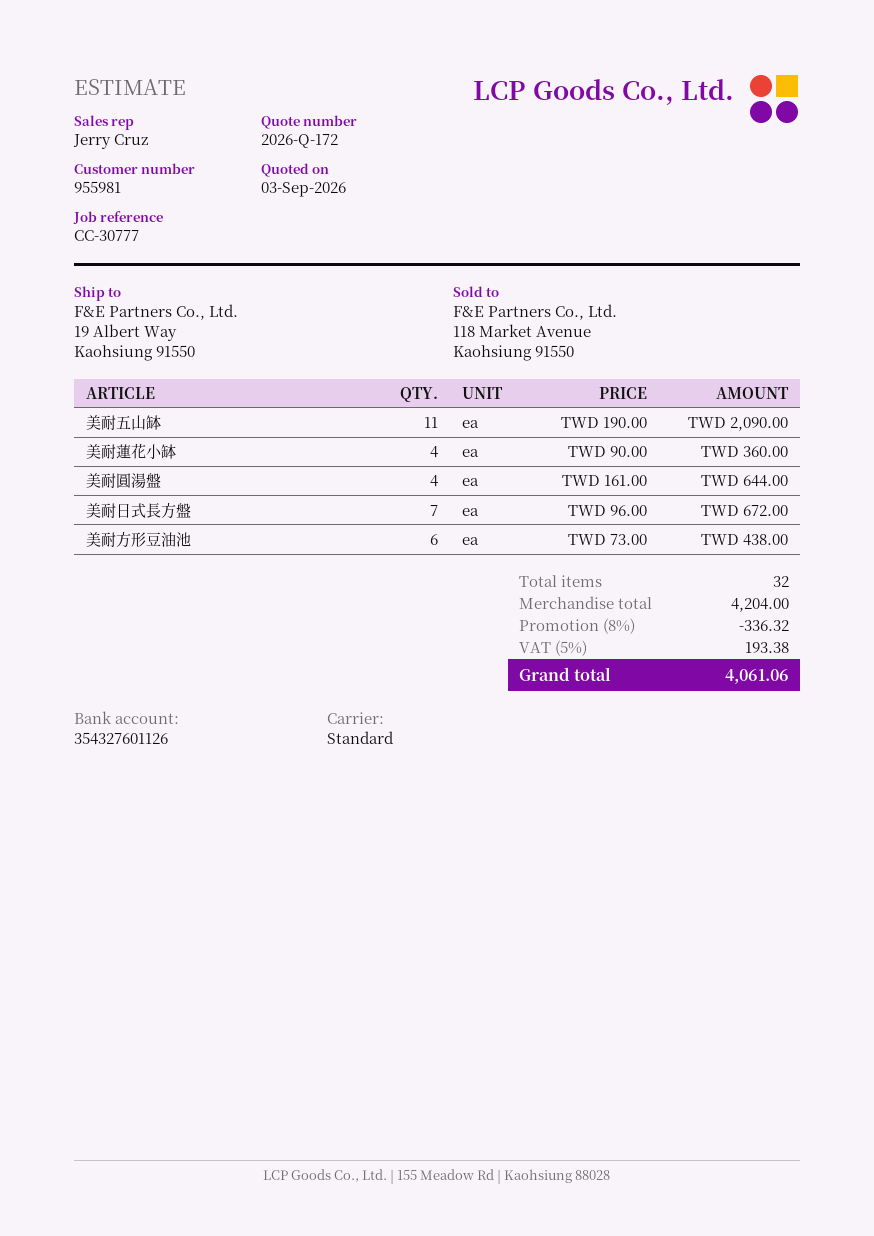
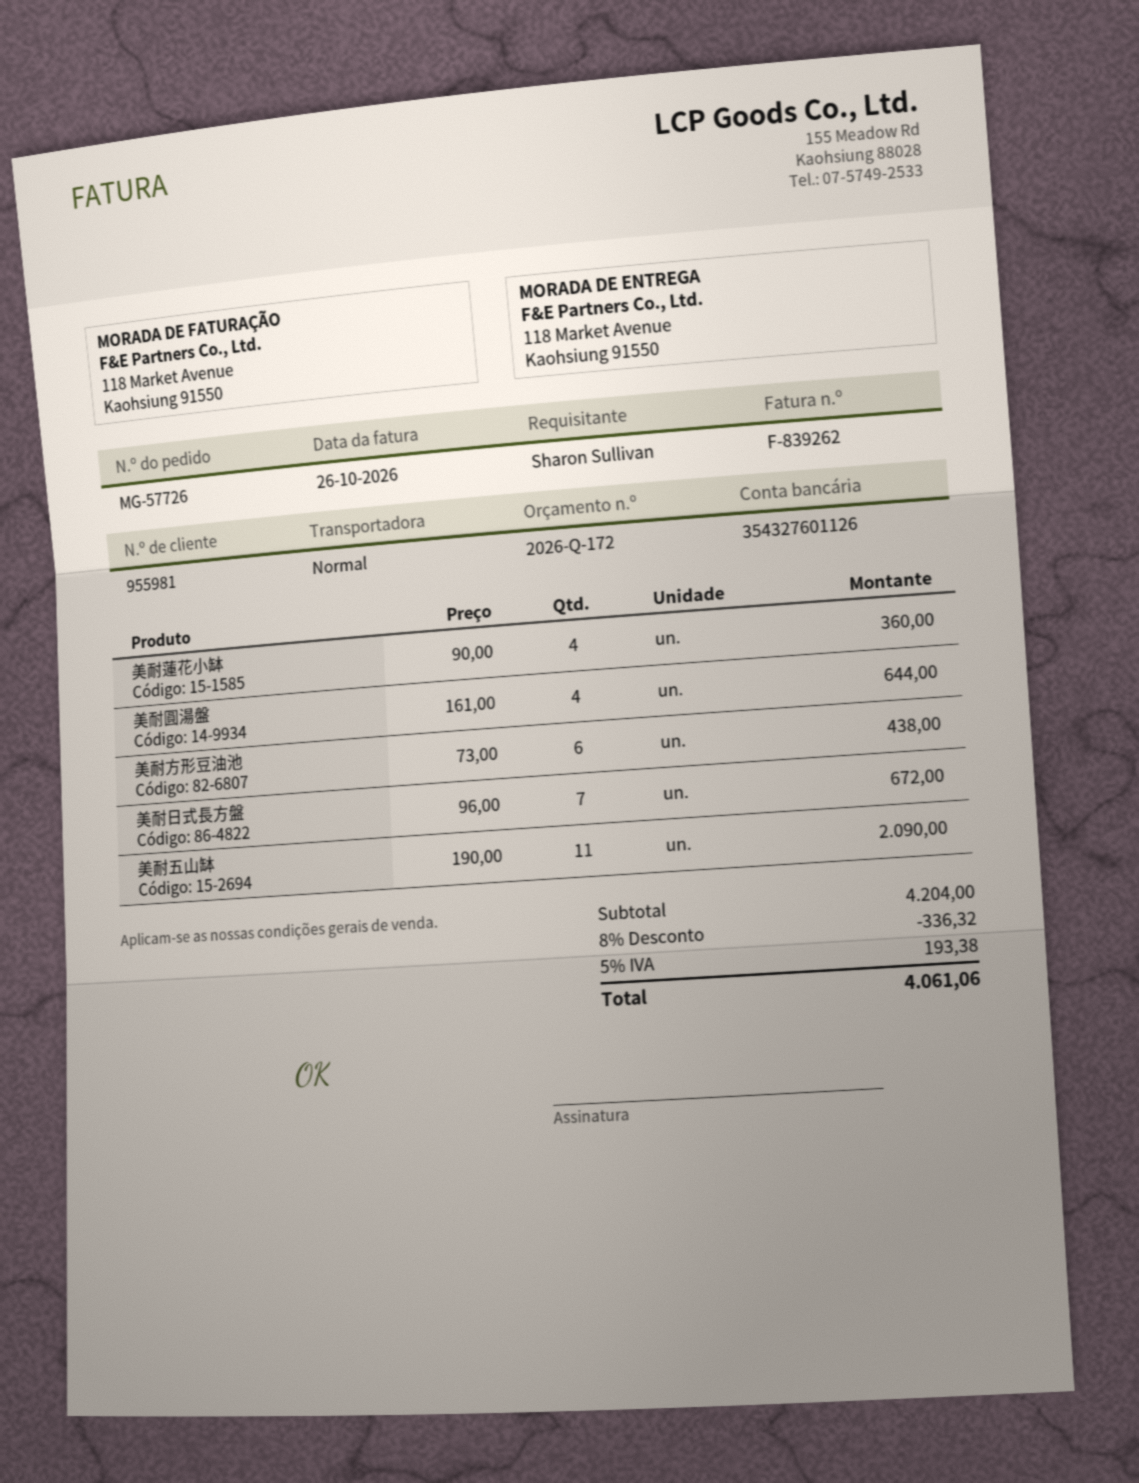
ship to: 19 Albert Way, Kaohsiung 91550 -> 118 Market Avenue, Kaohsiung 91550

